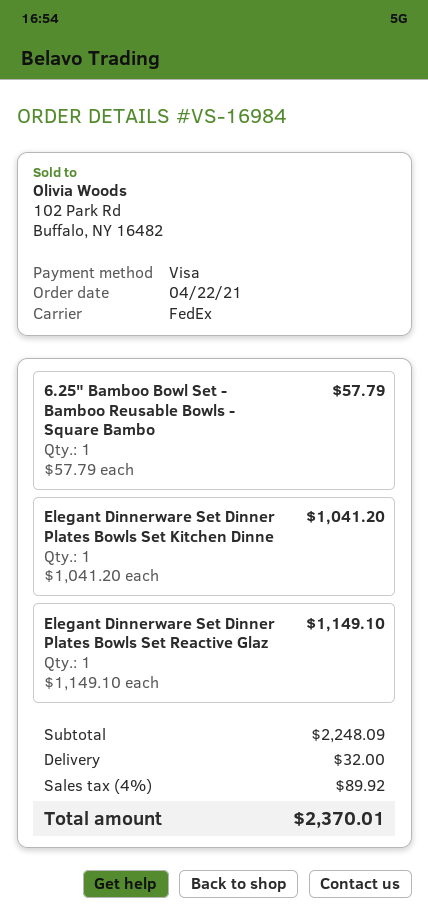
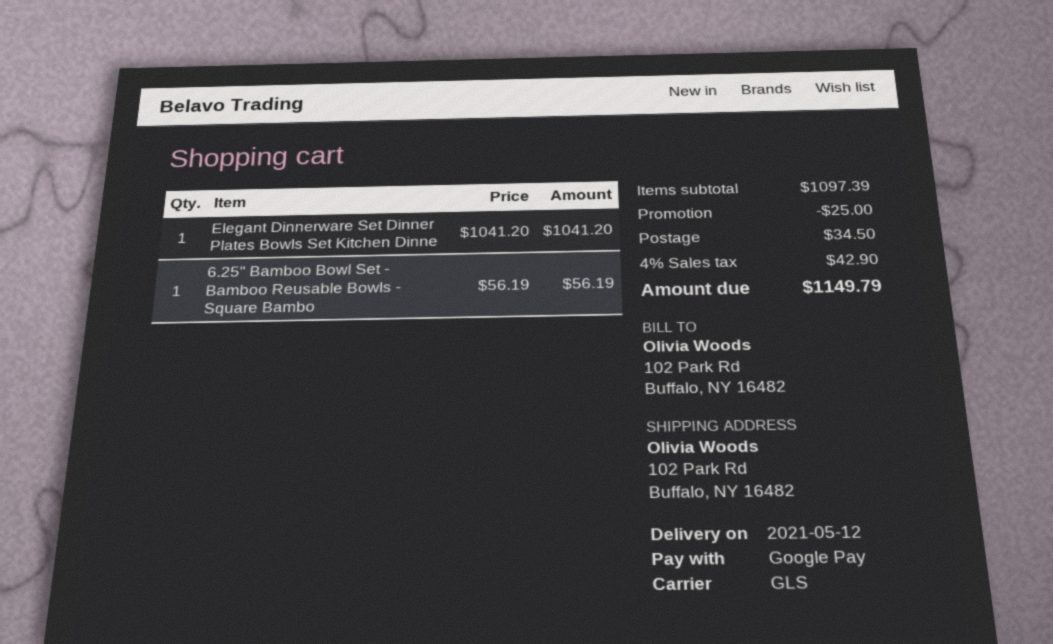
payment method: Visa -> Google Pay
shipping method: FedEx -> GLS
6.25" Bamboo Bowl Set - Bamboo Reusable Bowls - Square Bambo: 1 x 57.79 = 57.79 -> 1 x 56.19 = 56.19
Elegant Dinnerware Set Dinner Plates Bowls Set Reactive Glaz: 1 x 1149.10 = 1149.10 -> none
subtotal: 2248.09 -> 1097.39
discount: none -> 25.00
shipping: 32.00 -> 34.50
tax: 4% = 89.92 -> 4% = 42.90
total: 2370.01 -> 1149.79

